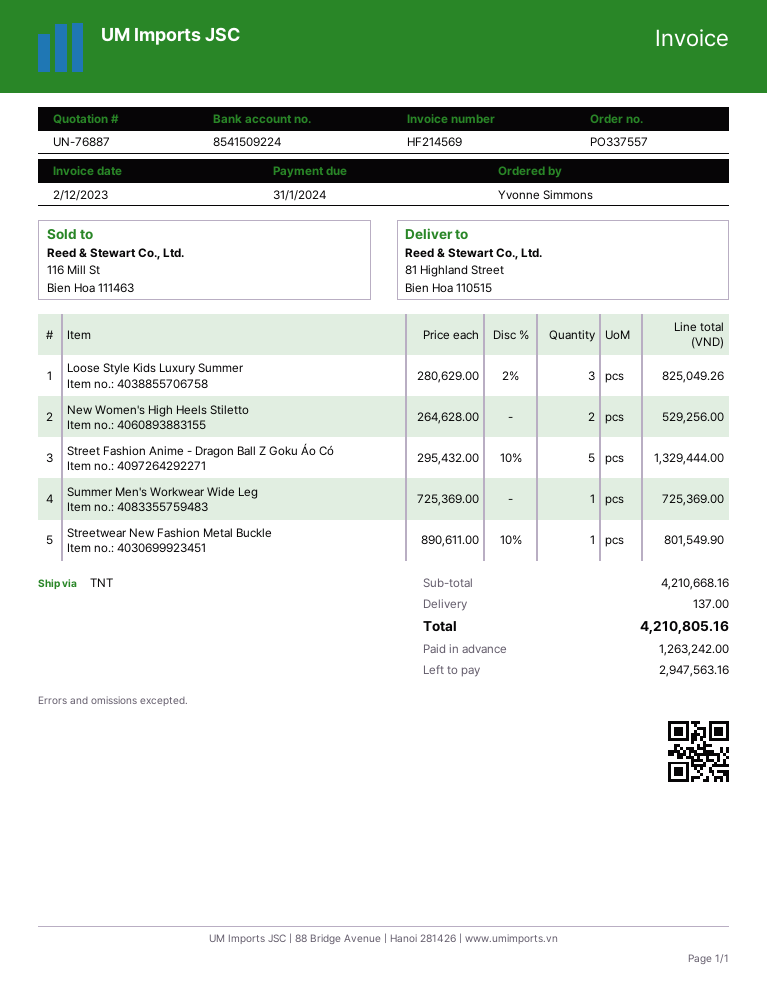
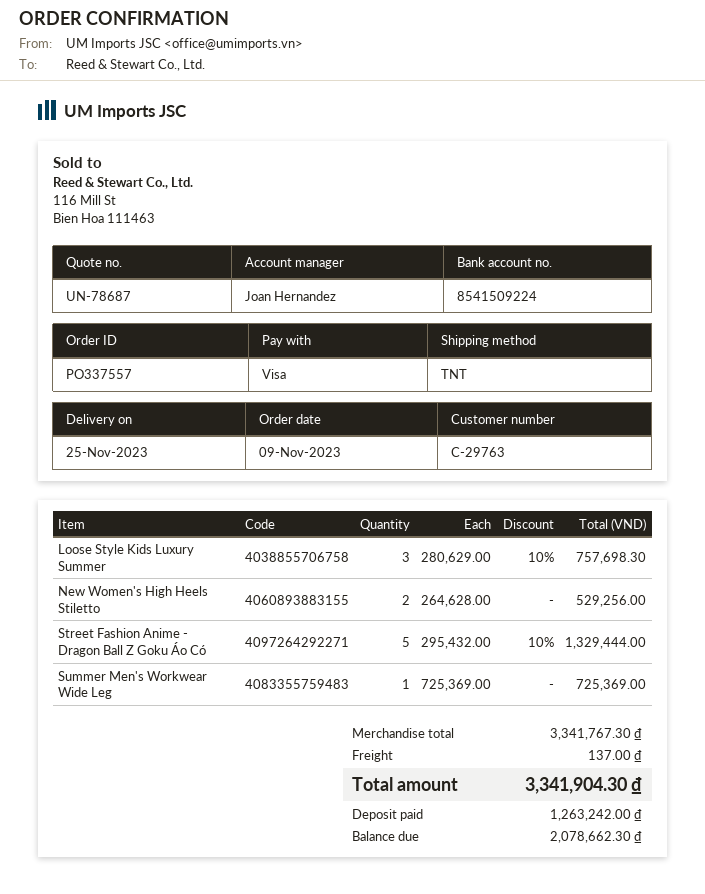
quote number: UN-76887 -> UN-78687
Loose Style Kids Luxury Summer: 3 x 280629.00 - 2% = 825049.26 -> 3 x 280629.00 - 10% = 757698.30
Streetwear New Fashion Metal Buckle: 1 x 890611.00 - 10% = 801549.90 -> none
subtotal: 4210668.16 -> 3341767.30
total: 4210805.16 -> 3341904.30
balance: 2947563.16 -> 2078662.30

